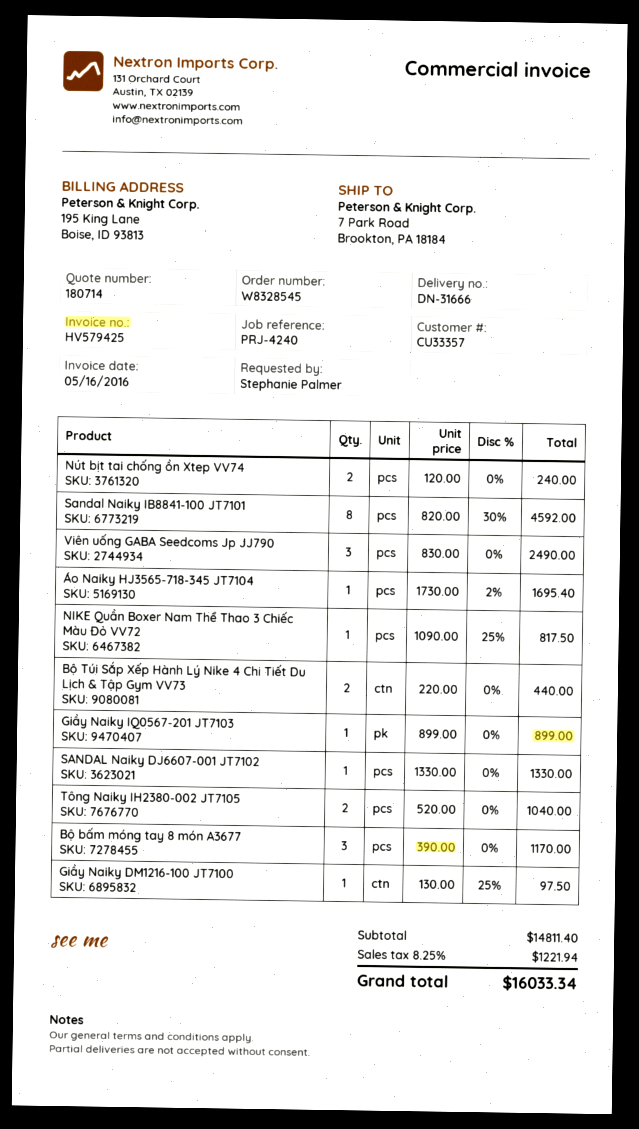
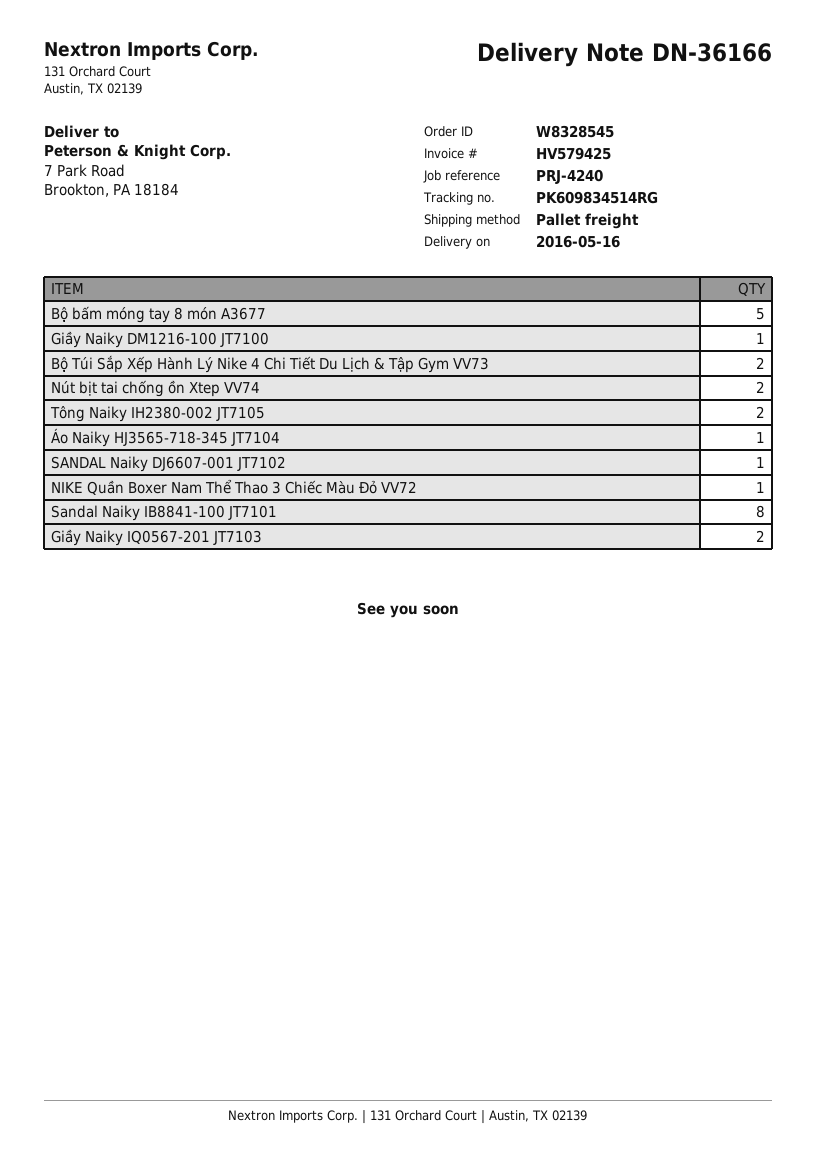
delivery note number: DN-31666 -> DN-36166
Viên uống GABA Seedcoms Jp JJ790: 3 -> none
Giầy Naiky IQ0567-201 JT7103: 1 -> 2
Bộ bấm móng tay 8 món A3677: 3 -> 5

